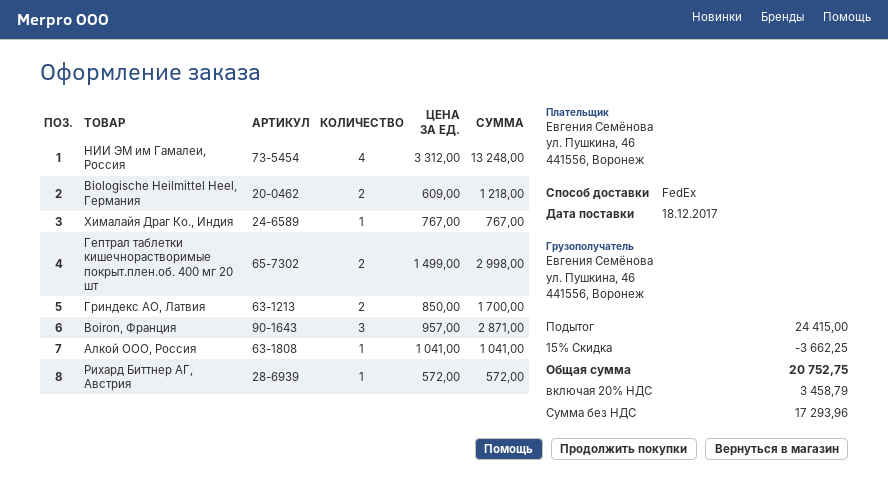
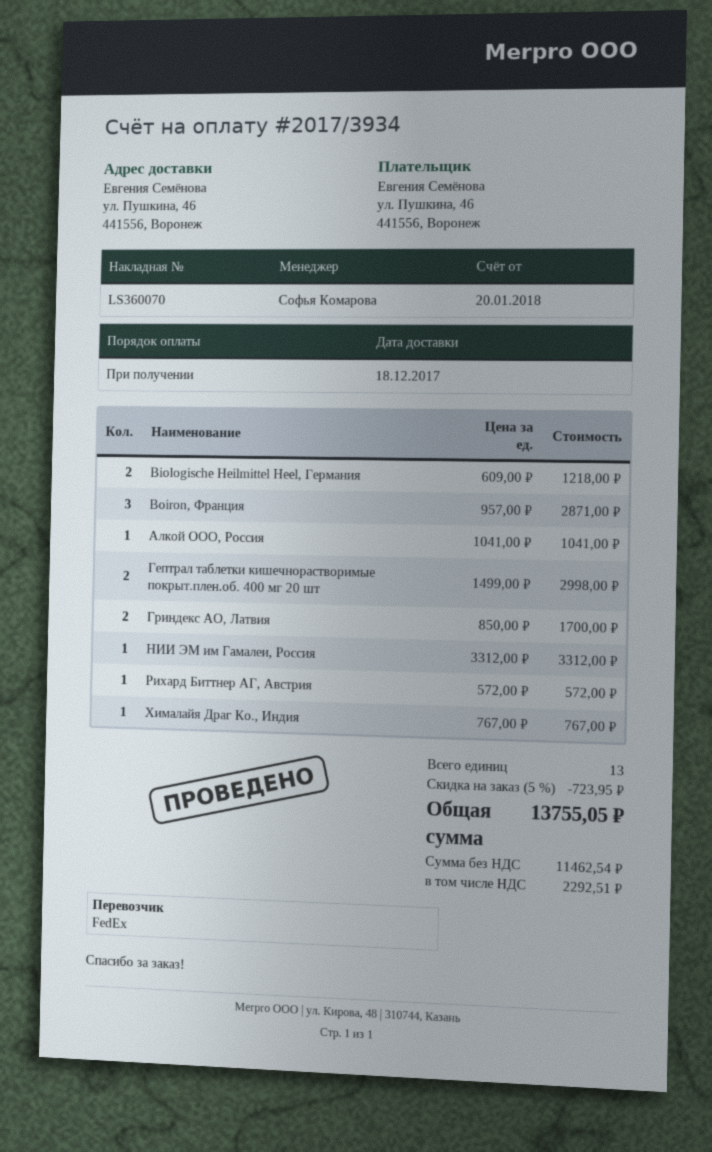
НИИ ЭМ им Гамалеи, Россия: 4 x 3312.00 = 13248.00 -> 1 x 3312.00 = 3312.00
discount: 15% = 3662.25 -> 5% = 723.95
net: 17293.96 -> 11462.54
tax: 3458.79 -> 2292.51
total: 20752.75 -> 13755.05

